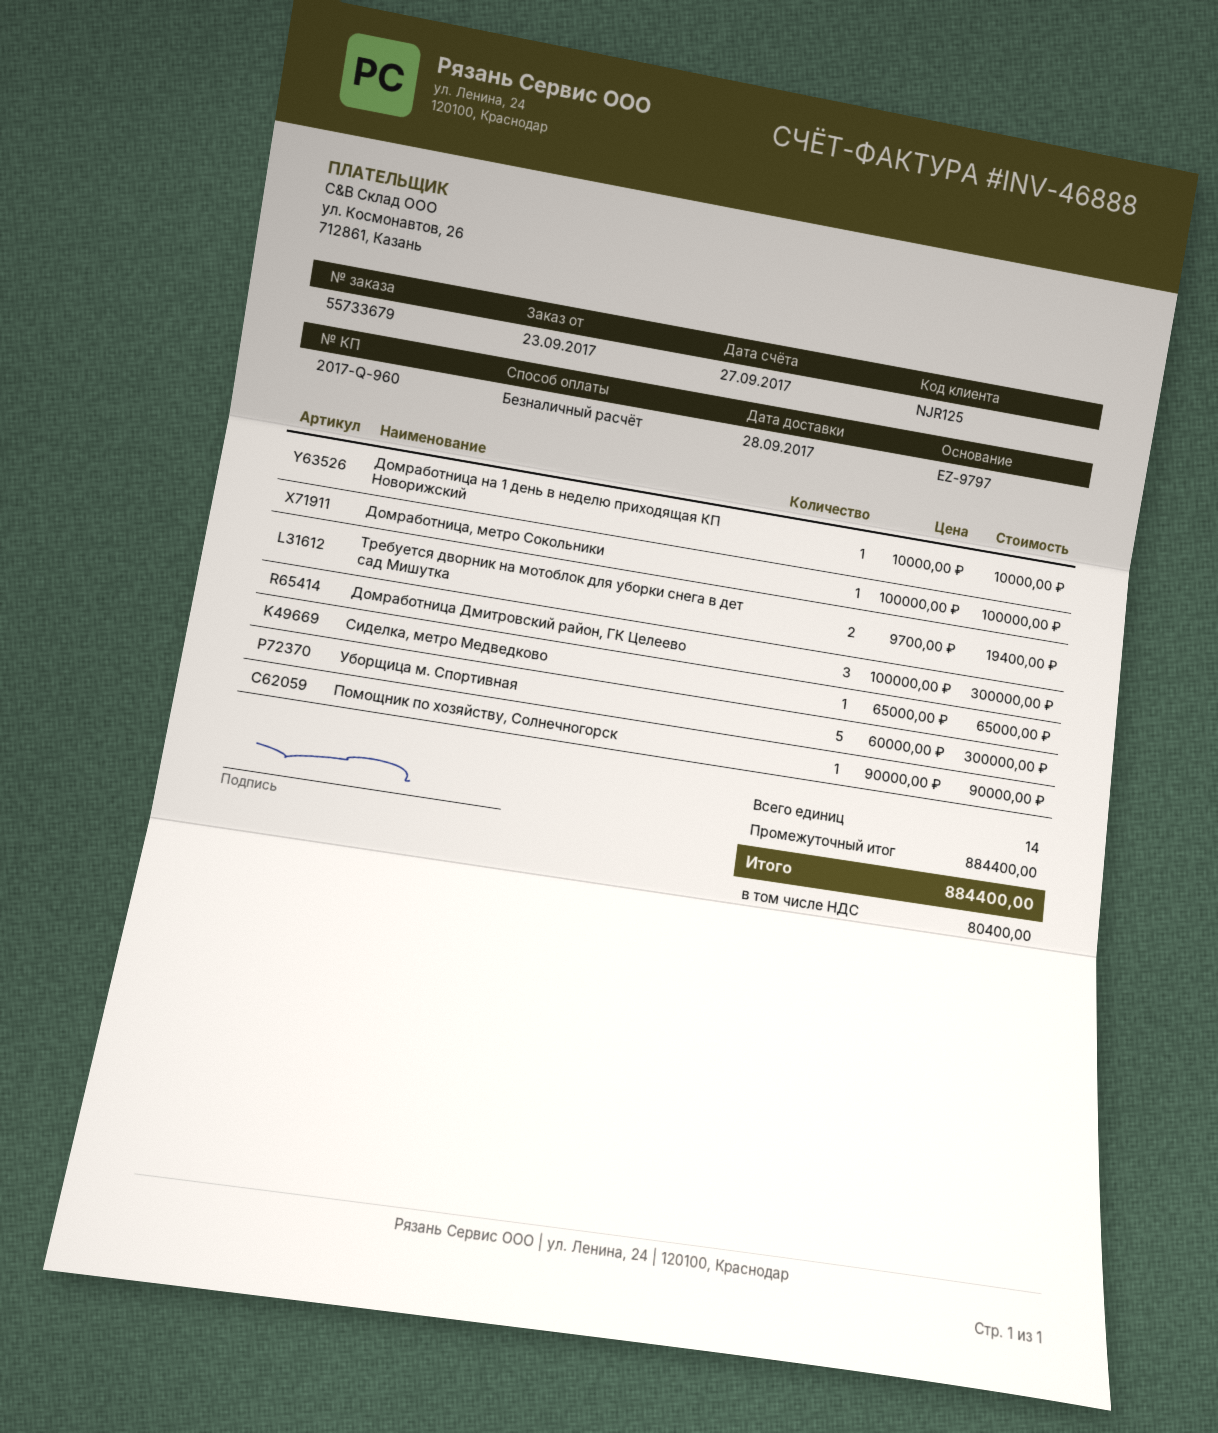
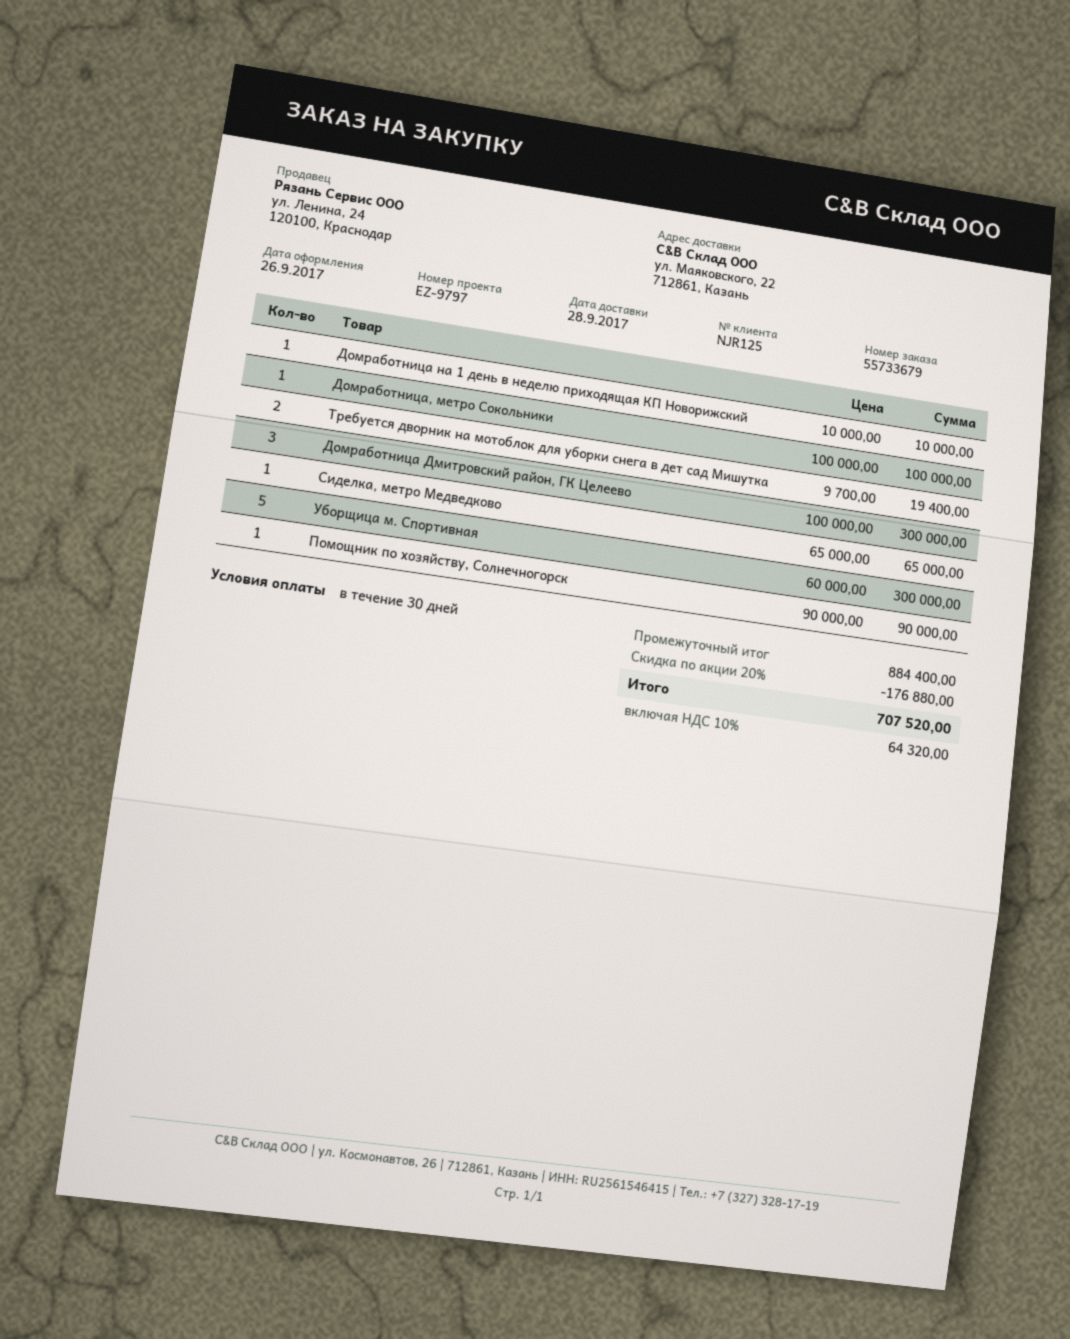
order date: 2017-09-23 -> 2017-09-26
discount: none -> 20% = 176880.00
tax: 80400.00 -> 64320.00
total: 884400.00 -> 707520.00

